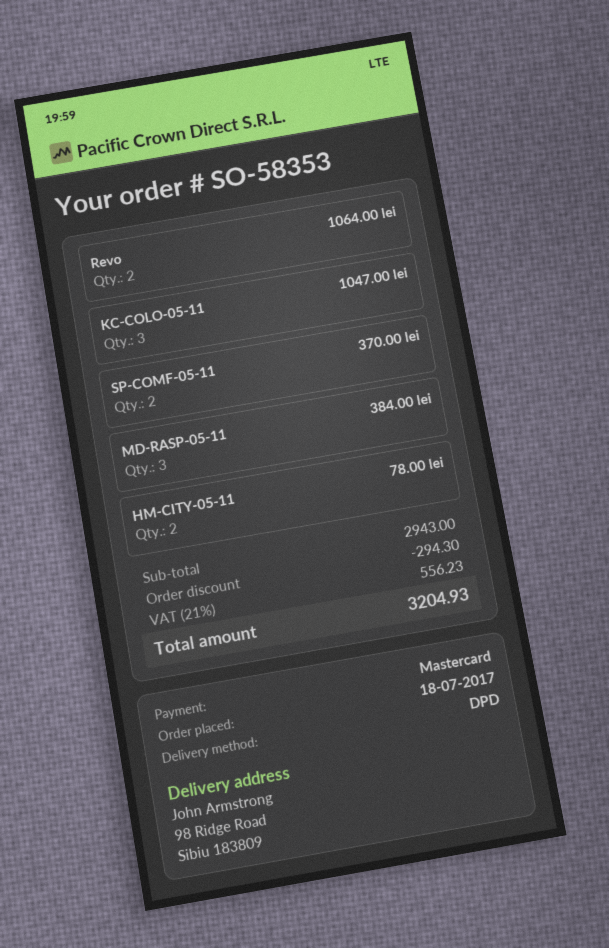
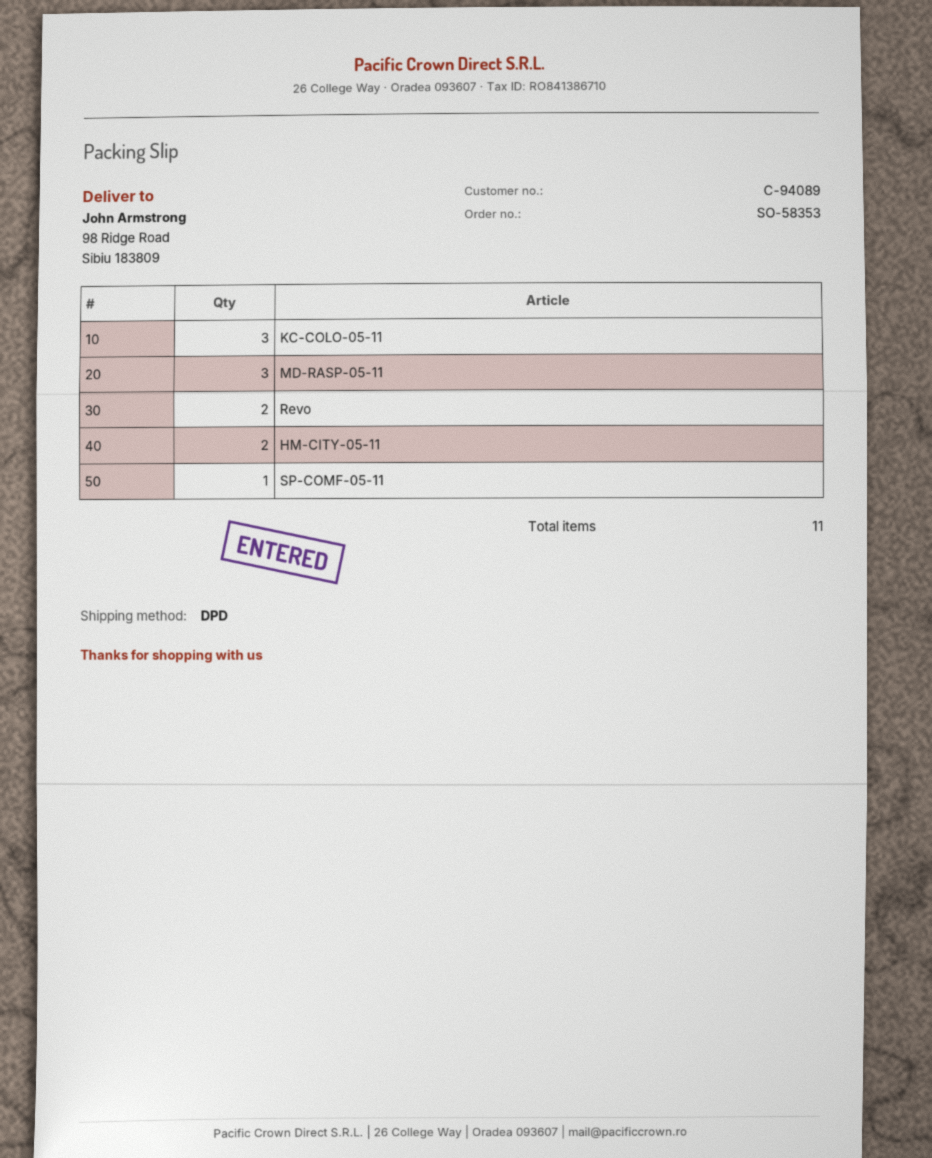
SP-COMF-05-11: 2 -> 1

